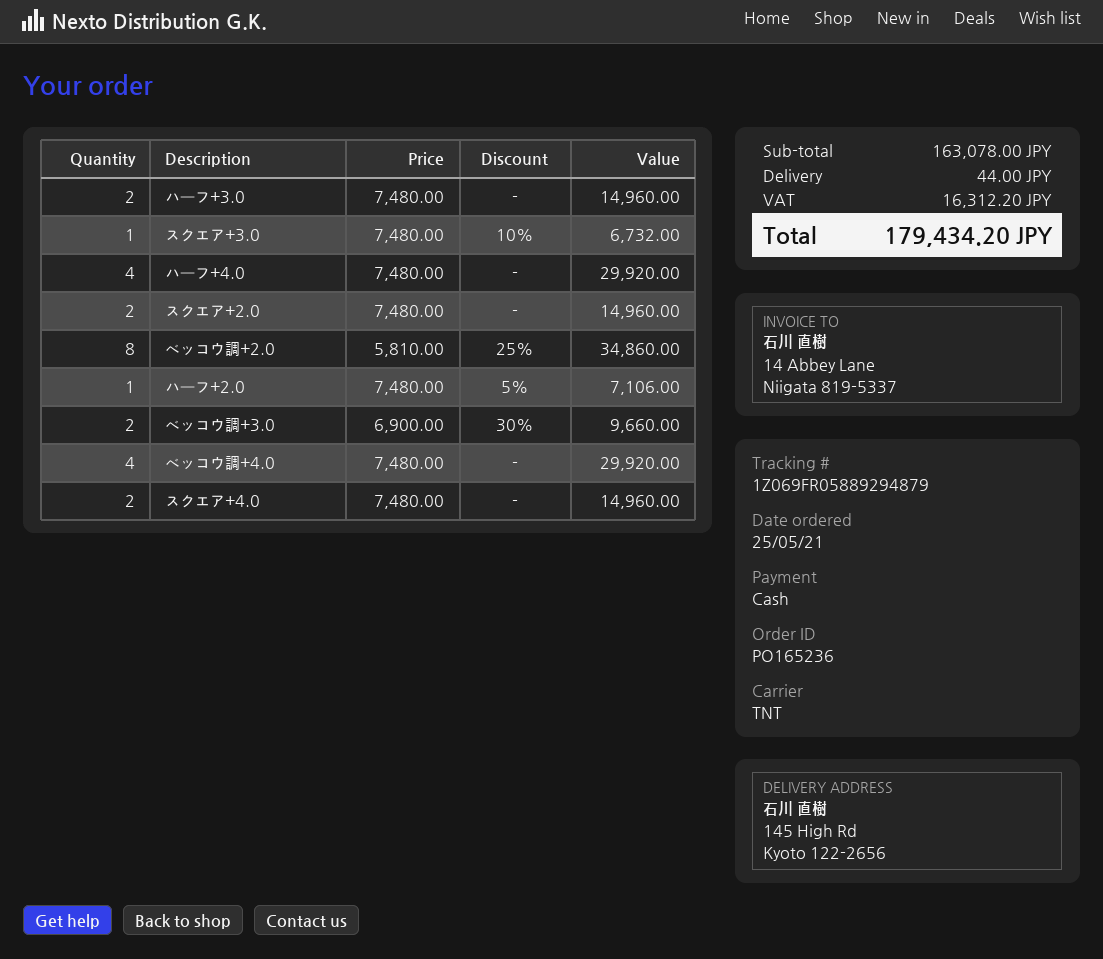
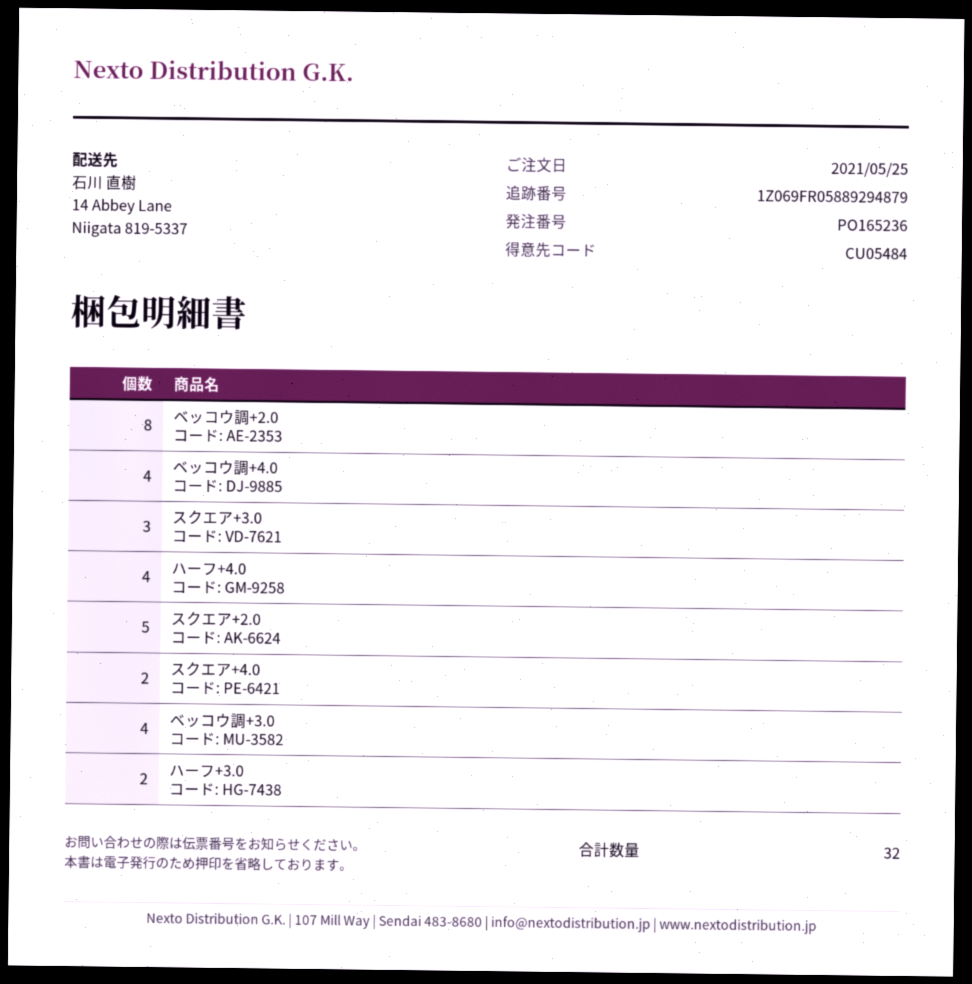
ship to: 145 High Rd, Kyoto 122-2656 -> 14 Abbey Lane, Niigata 819-5337
スクエア+3.0: 1 -> 3
スクエア+2.0: 2 -> 5
ハーフ+2.0: 1 -> none
ベッコウ調+3.0: 2 -> 4

